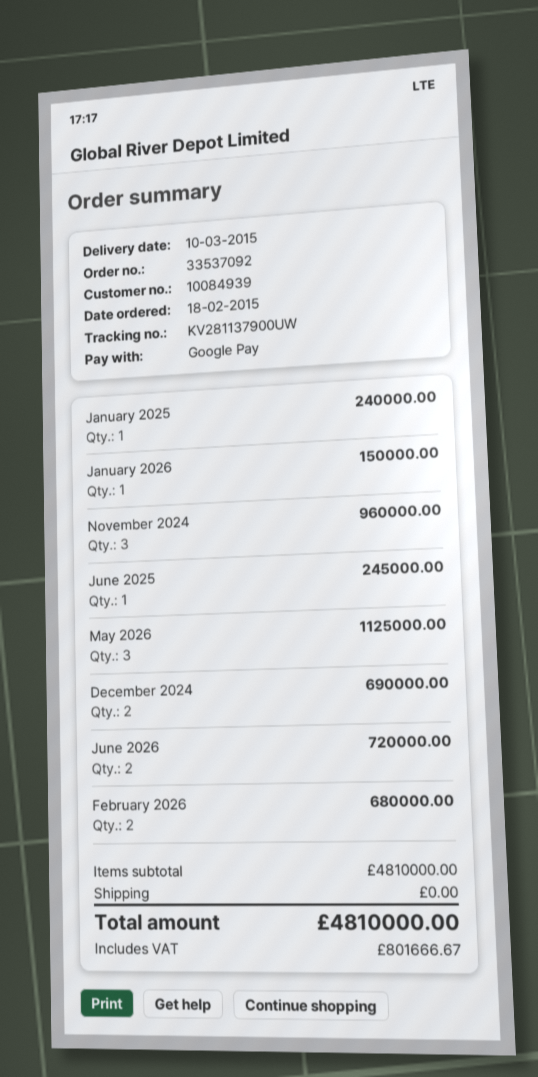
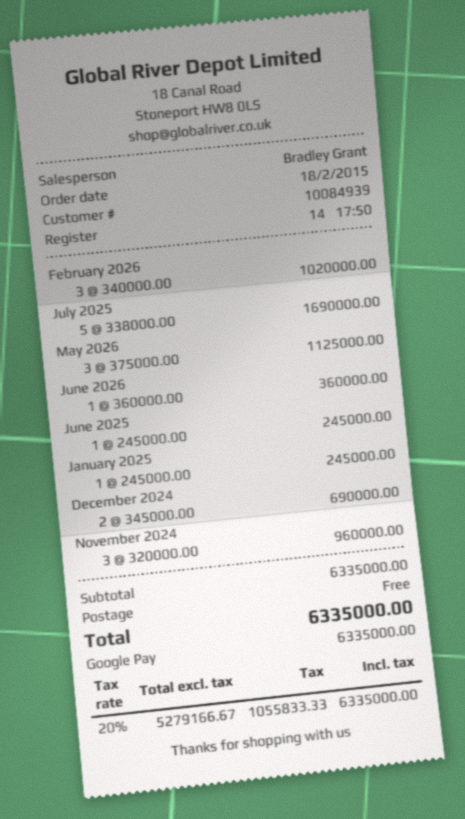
January 2025: 1 for 240000.00 -> 1 for 245000.00
January 2026: 1 for 150000.00 -> none
June 2026: 2 for 720000.00 -> 1 for 360000.00
February 2026: 2 for 680000.00 -> 3 for 1020000.00
July 2025: none -> 5 for 1690000.00
subtotal: 4810000.00 -> 6335000.00
tax: 801666.67 -> 1055833.33
total: 4810000.00 -> 6335000.00

